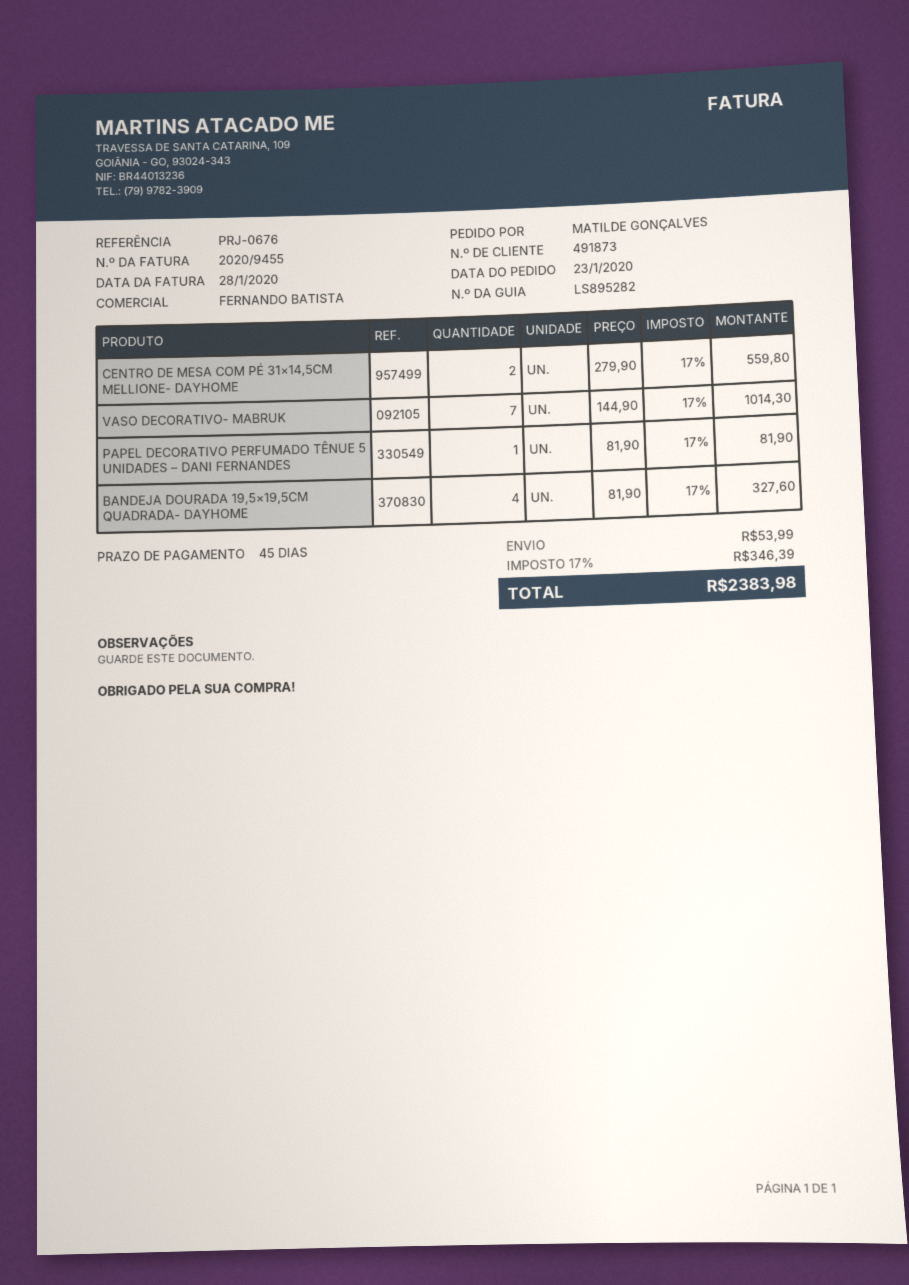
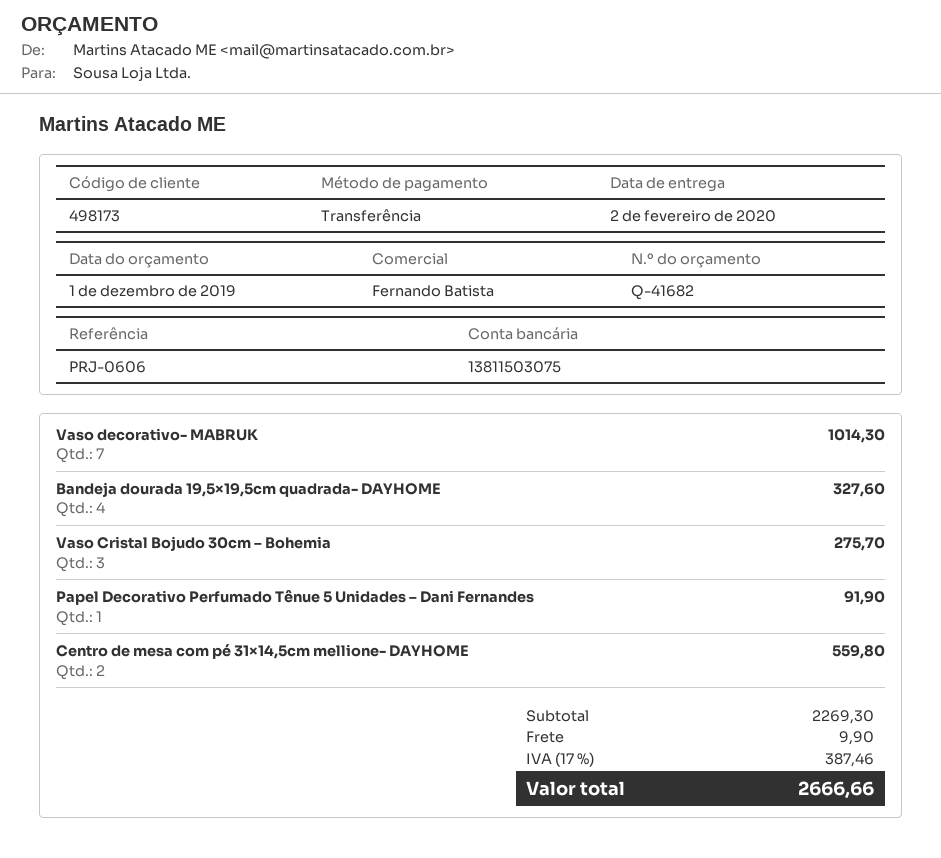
customer number: 491873 -> 498173
reference: PRJ-0676 -> PRJ-0606
PAPEL DECORATIVO PERFUMADO TÊNUE 5 UNIDADES – DANI FERNANDES: 1 for 81.90 -> 1 for 91.90
Vaso Cristal Bojudo 30cm – Bohemia: none -> 3 for 275.70
shipping: 53.99 -> 9.90
tax: 17% = 346.39 -> 17% = 387.46
total: 2383.98 -> 2666.66

